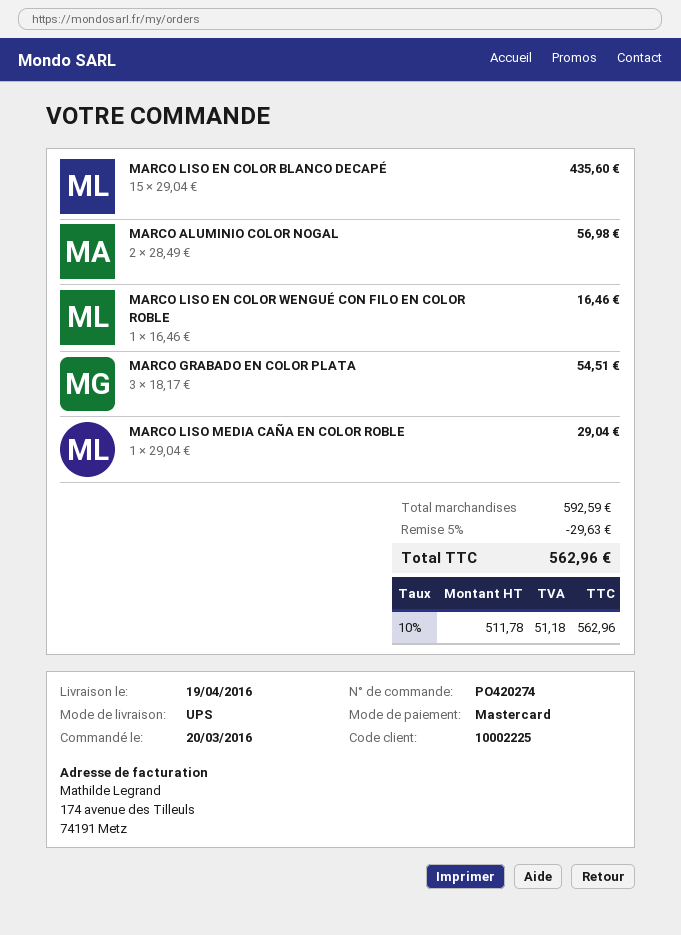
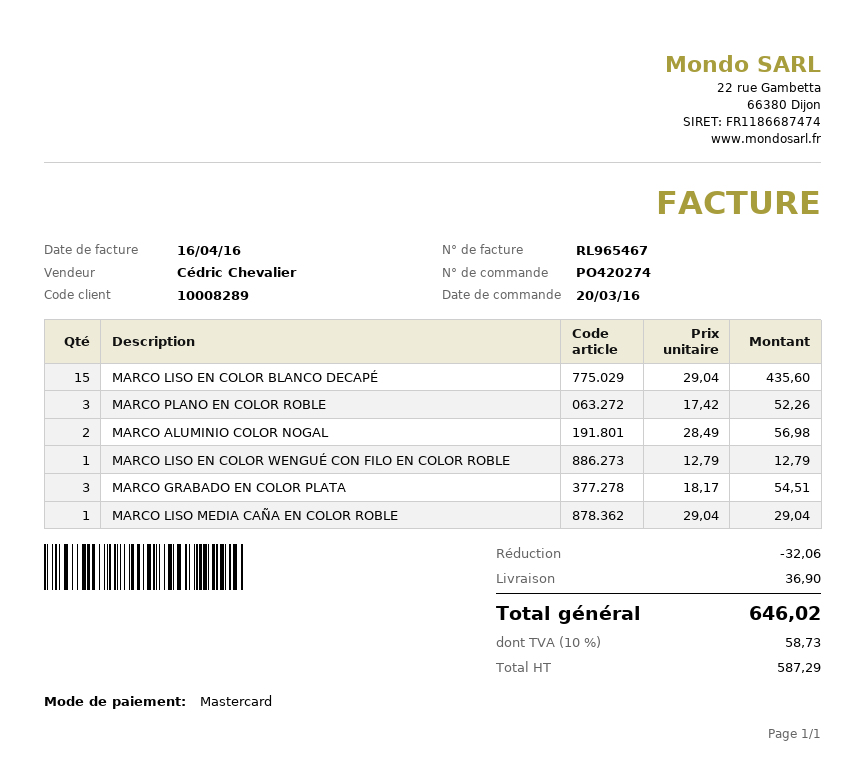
customer number: 10002225 -> 10008289
MARCO LISO EN COLOR WENGUÉ CON FILO EN COLOR ROBLE: 1 x 16.46 = 16.46 -> 1 x 12.79 = 12.79
MARCO PLANO EN COLOR ROBLE: none -> 3 x 17.42 = 52.26
discount: 29.63 -> 32.06
shipping: none -> 36.90
net: 511.78 -> 587.29
tax: 10% = 51.18 -> 10% = 58.73
total: 562.96 -> 646.02

